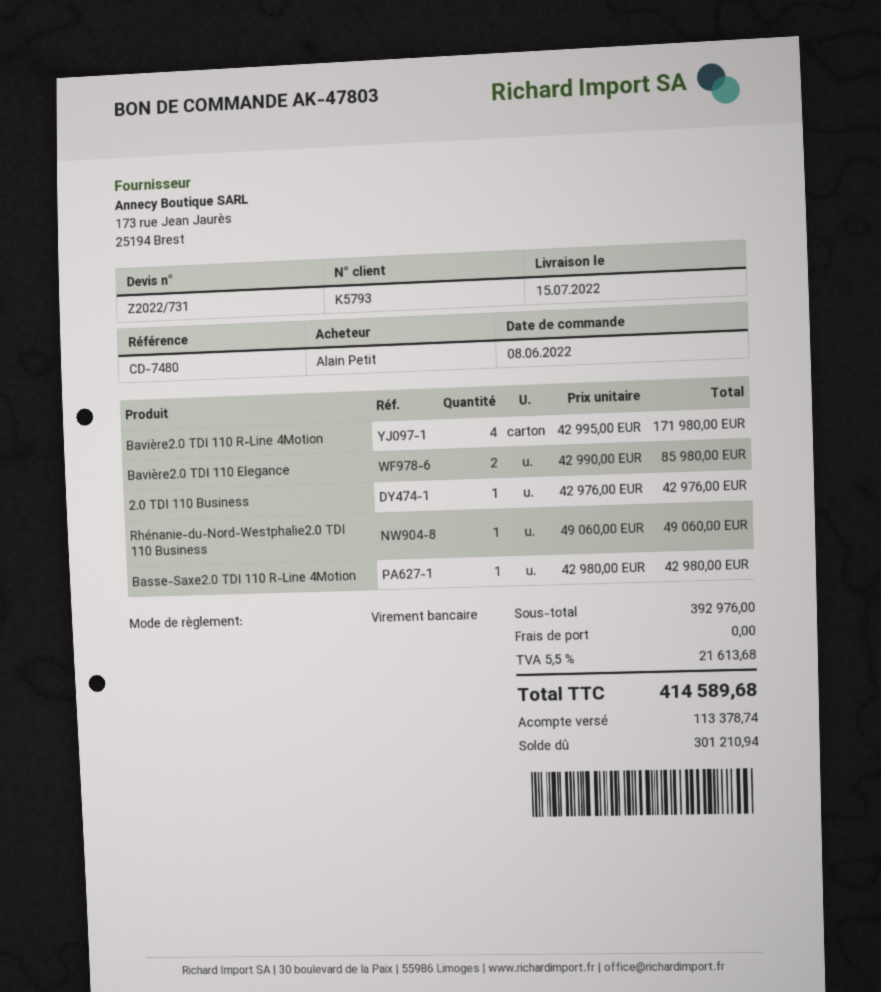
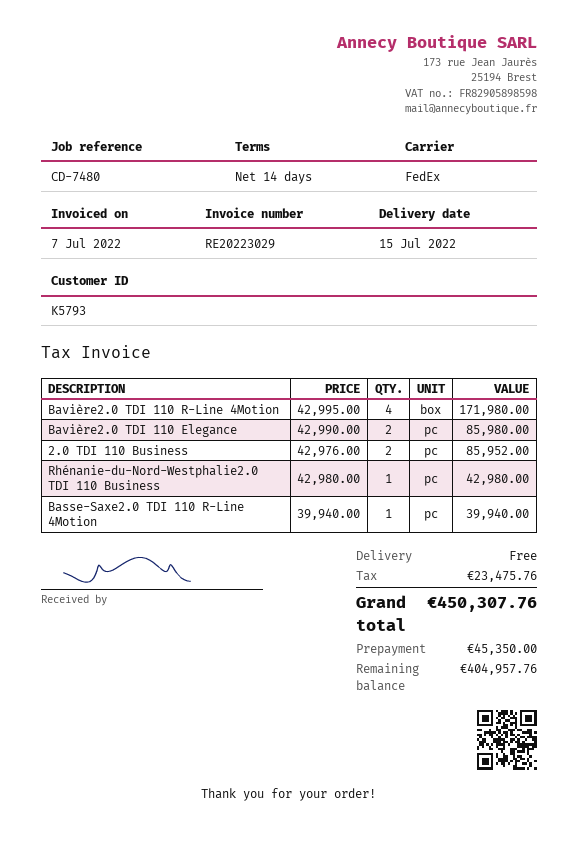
2.0 TDI 110 Business: 1 x 42976.00 = 42976.00 -> 2 x 42976.00 = 85952.00
Rhénanie-du-Nord-Westphalie2.0 TDI 110 Business: 1 x 49060.00 = 49060.00 -> 1 x 42980.00 = 42980.00
Basse-Saxe2.0 TDI 110 R-Line 4Motion: 1 x 42980.00 = 42980.00 -> 1 x 39940.00 = 39940.00
tax: 21613.68 -> 23475.76
total: 414589.68 -> 450307.76
deposit: 113378.74 -> 45350.00
balance: 301210.94 -> 404957.76

